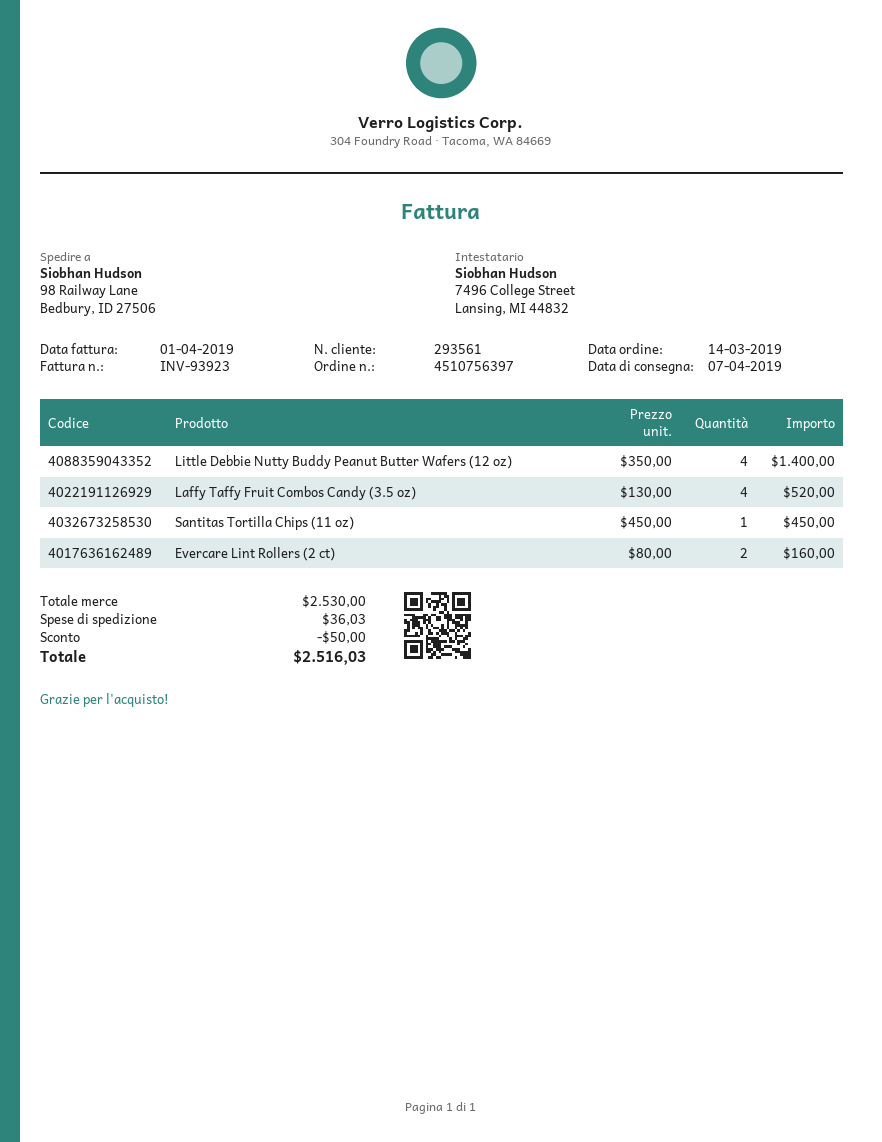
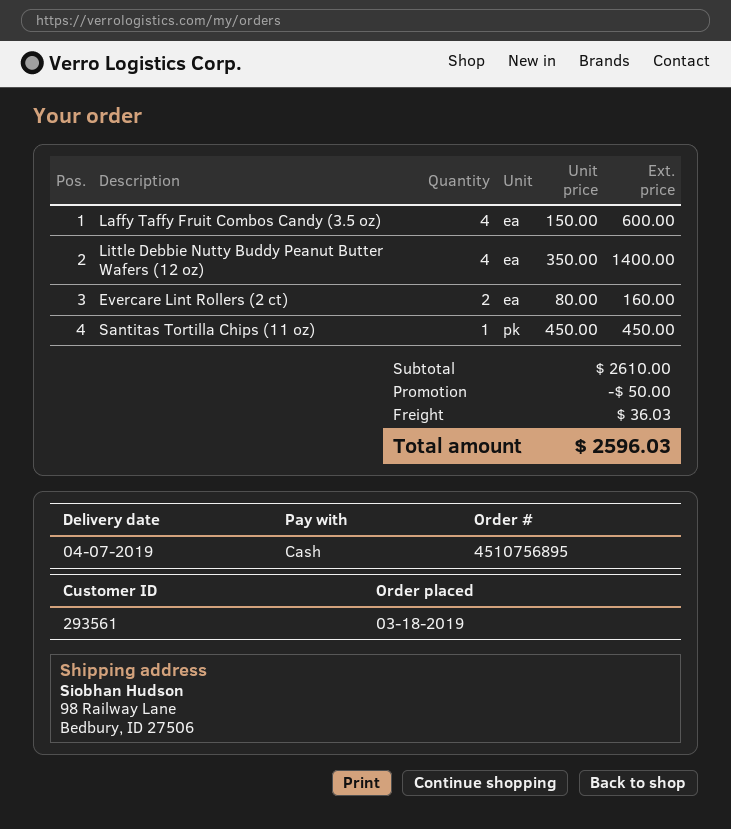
order number: 4510756397 -> 4510756895
order date: 2019-03-14 -> 2019-03-18
Laffy Taffy Fruit Combos Candy (3.5 oz): 4 x 130.00 = 520.00 -> 4 x 150.00 = 600.00
subtotal: 2530.00 -> 2610.00
total: 2516.03 -> 2596.03

